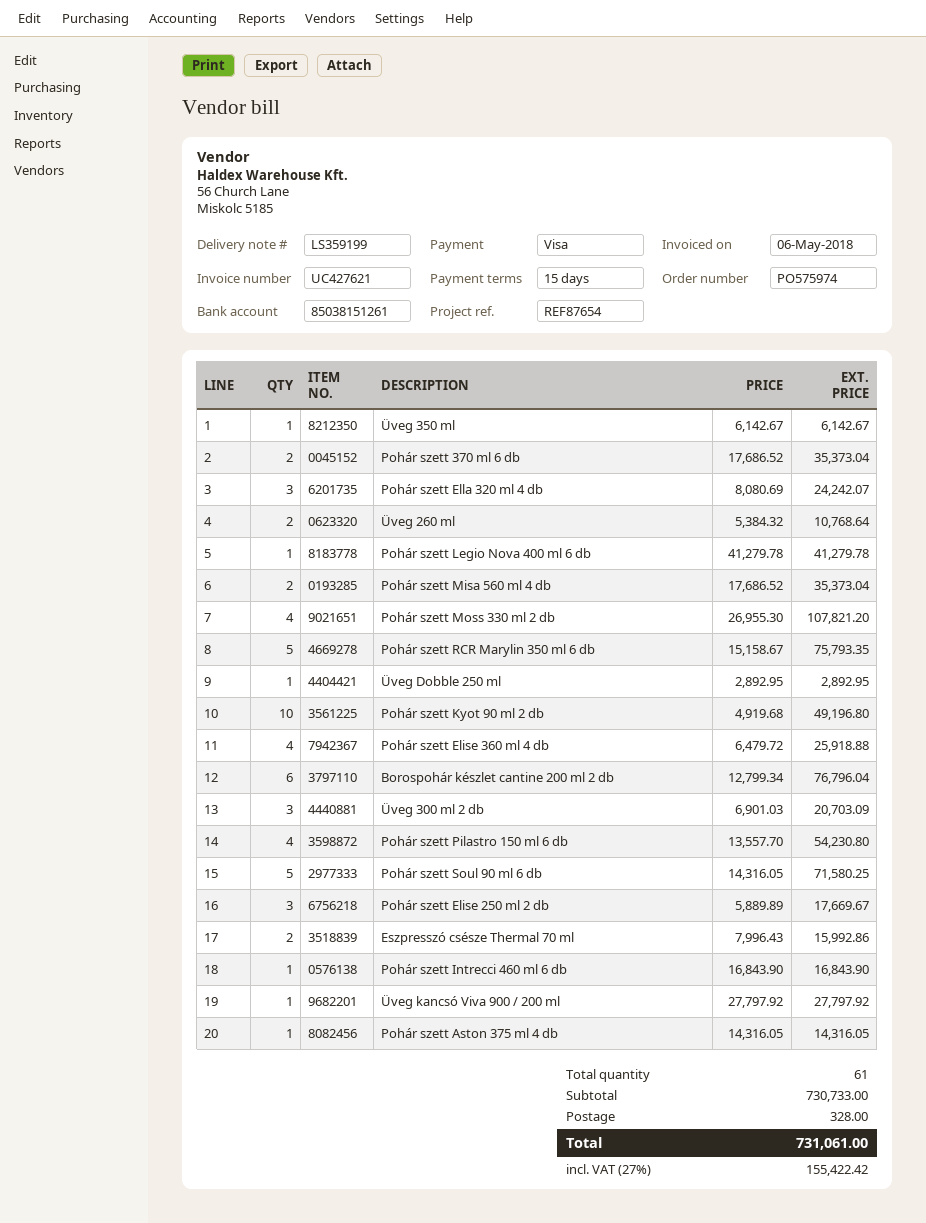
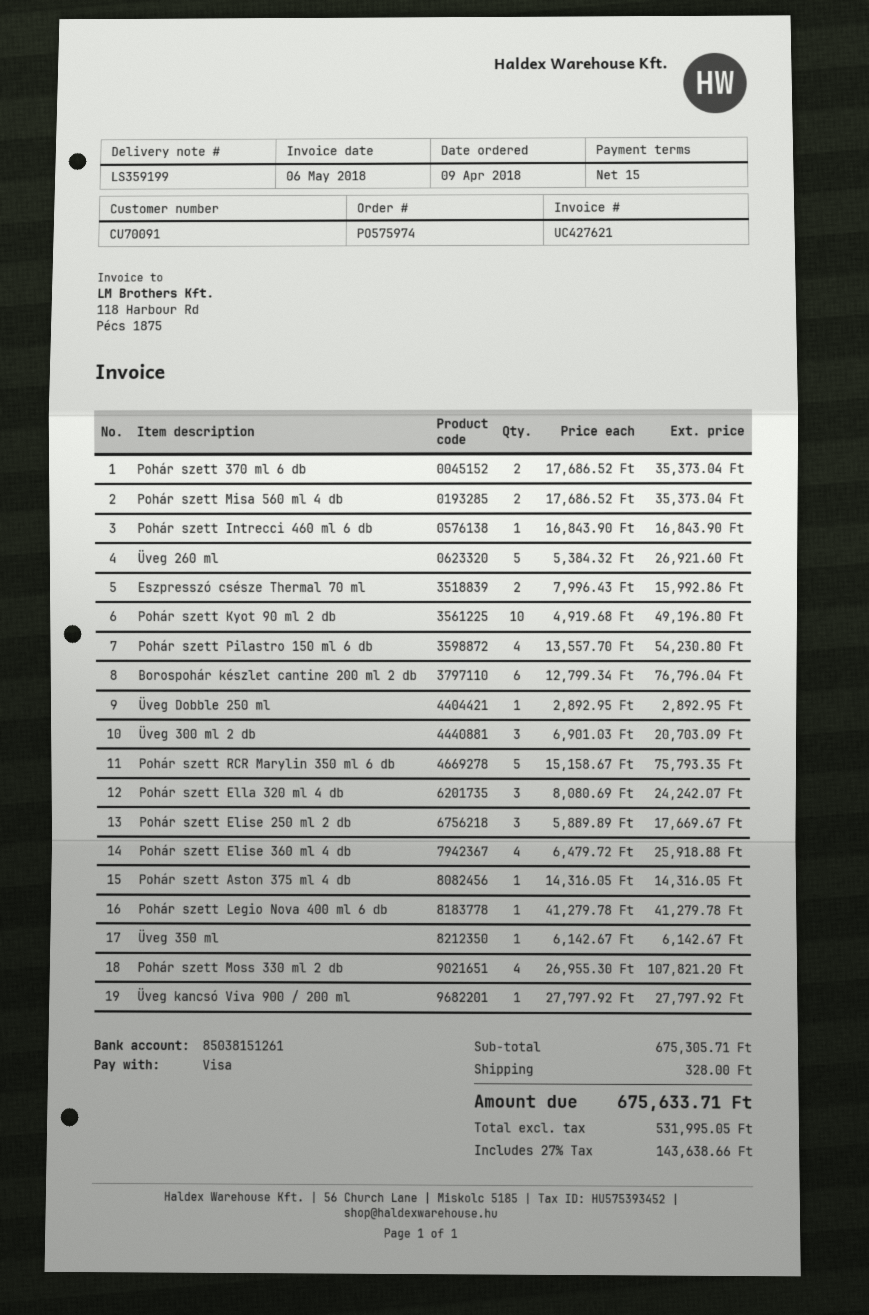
Üveg 260 ml: 2 x 5384.32 = 10768.64 -> 5 x 5384.32 = 26921.60
Pohár szett Soul 90 ml 6 db: 5 x 14316.05 = 71580.25 -> none
subtotal: 730733.00 -> 675305.71
tax: 27% = 155422.42 -> 27% = 143638.66
total: 731061.00 -> 675633.71

